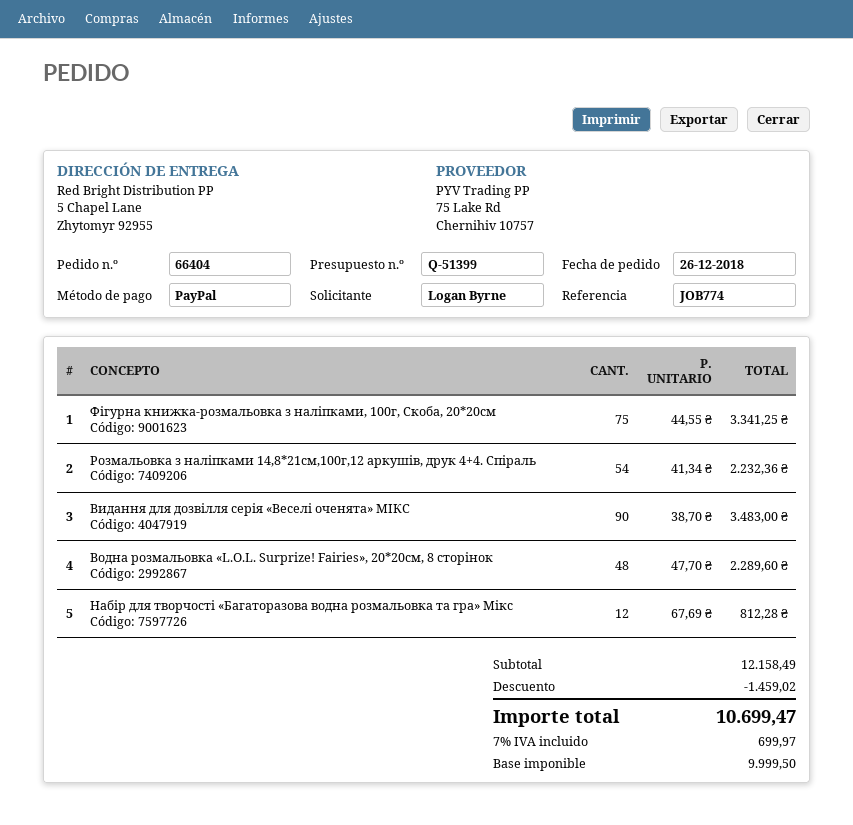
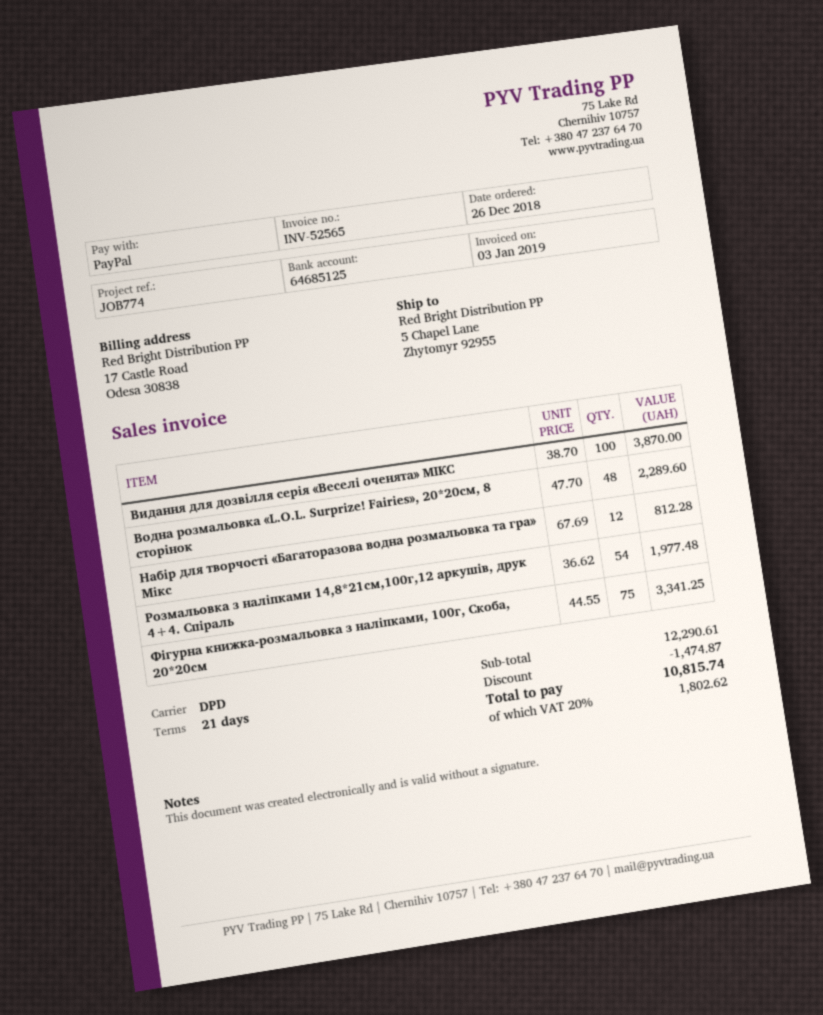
Розмальовка з наліпками 14,8*21см,100г,12 аркушів, друк 4+4. Спіраль: 54 x 41.34 = 2232.36 -> 54 x 36.62 = 1977.48
Видання для дозвілля серія «Веселі оченята» МІКС: 90 x 38.70 = 3483.00 -> 100 x 38.70 = 3870.00
subtotal: 12158.49 -> 12290.61
discount: 1459.02 -> 1474.87
tax: 7% = 699.97 -> 20% = 1802.62
total: 10699.47 -> 10815.74

